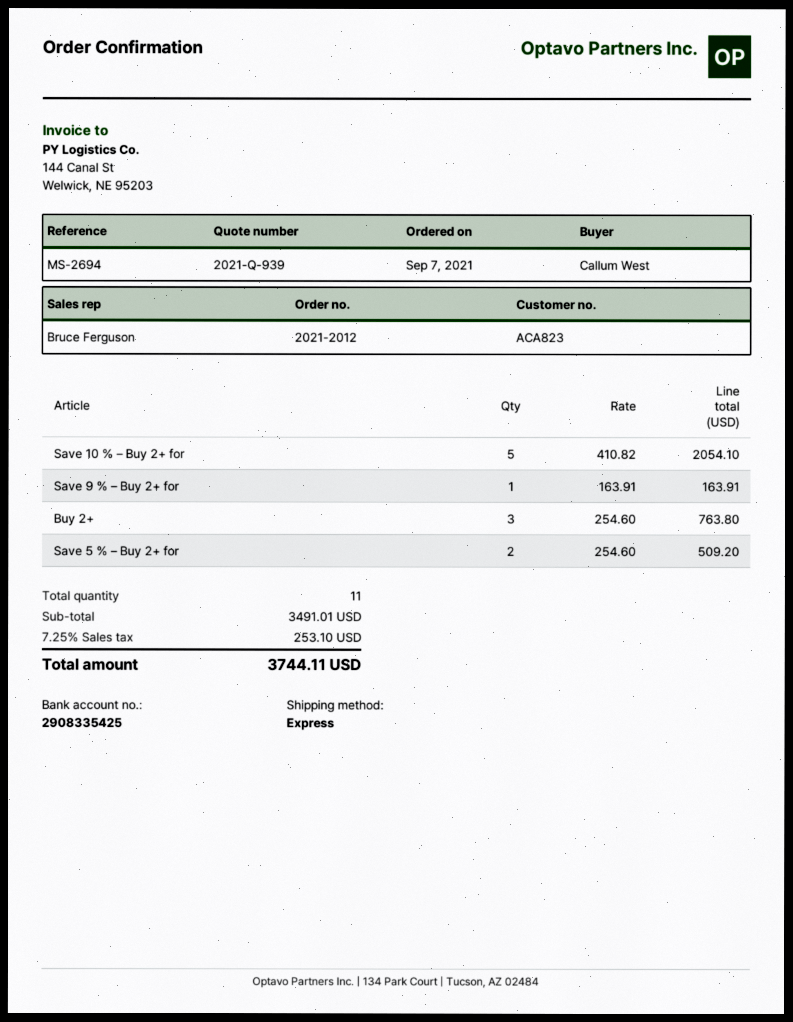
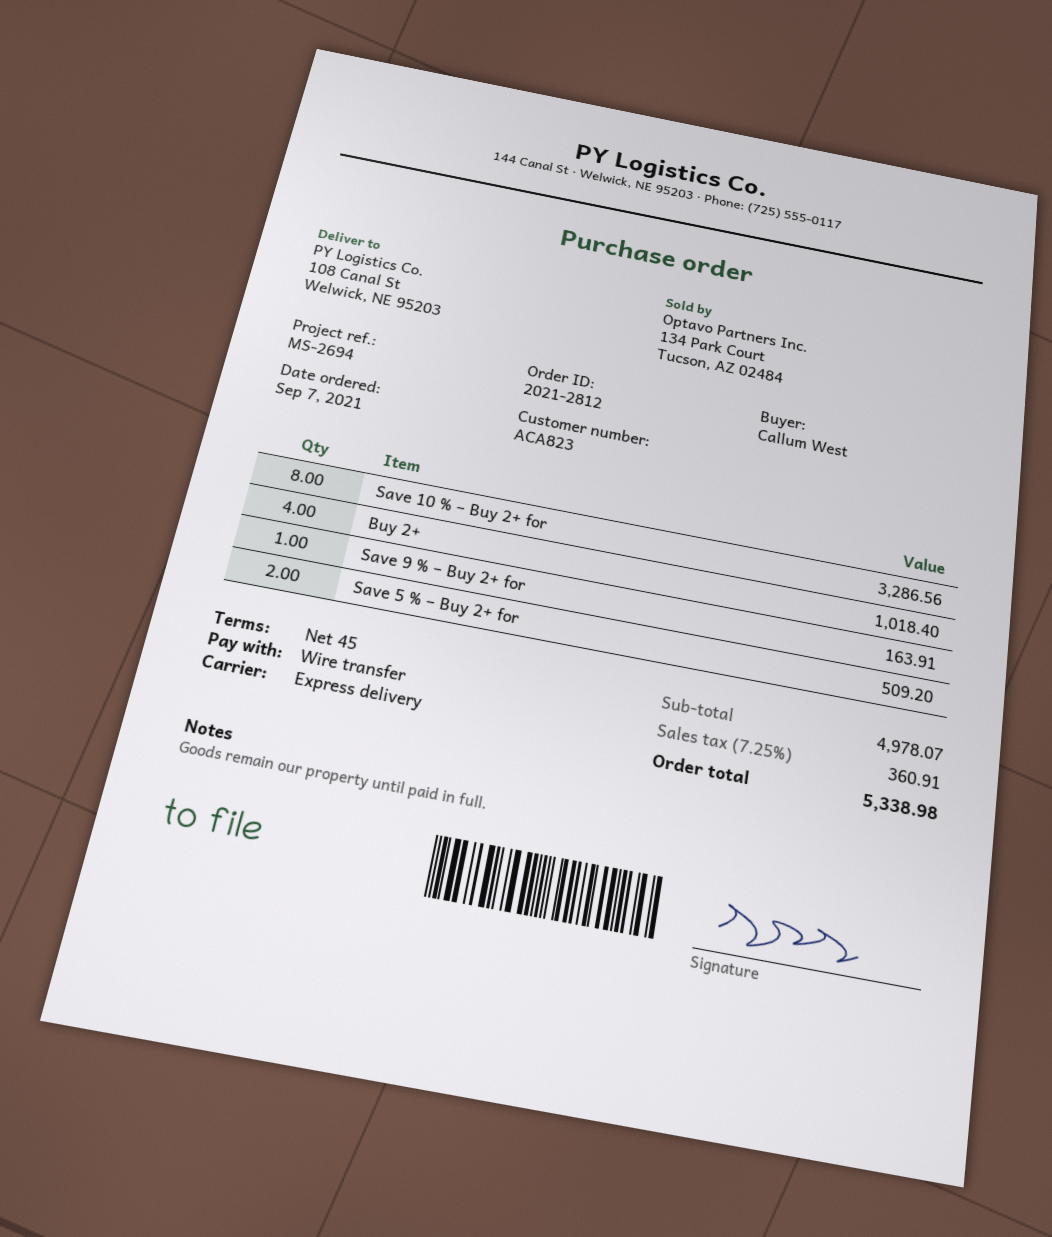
order number: 2021-2012 -> 2021-2812
Save 10 % – Buy 2+ for: 5 for 2054.10 -> 8 for 3286.56
Buy 2+: 3 for 763.80 -> 4 for 1018.40
subtotal: 3491.01 -> 4978.07
tax: 7.25% = 253.10 -> 7.25% = 360.91
total: 3744.11 -> 5338.98

